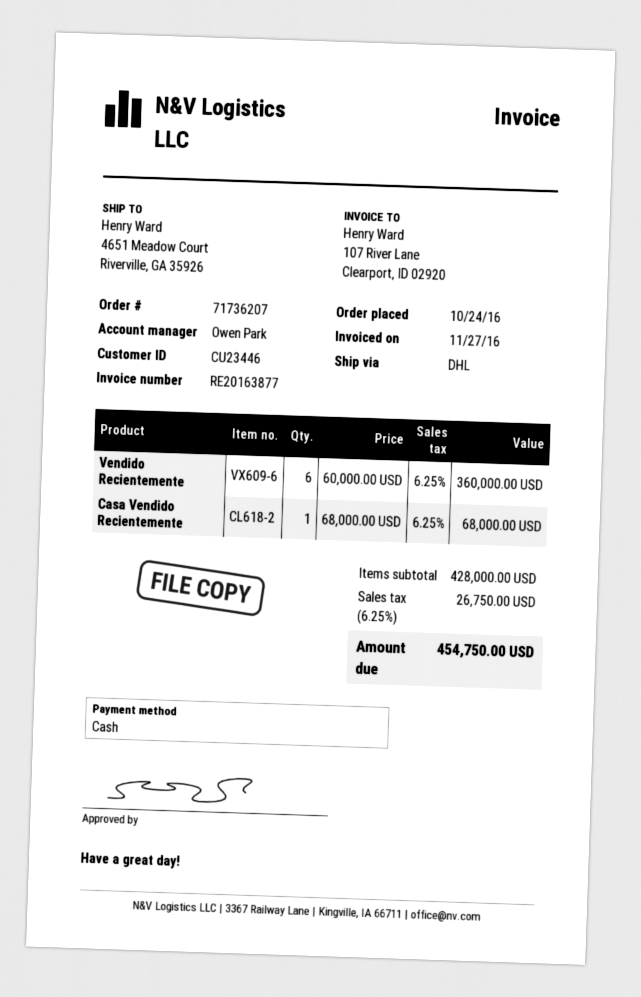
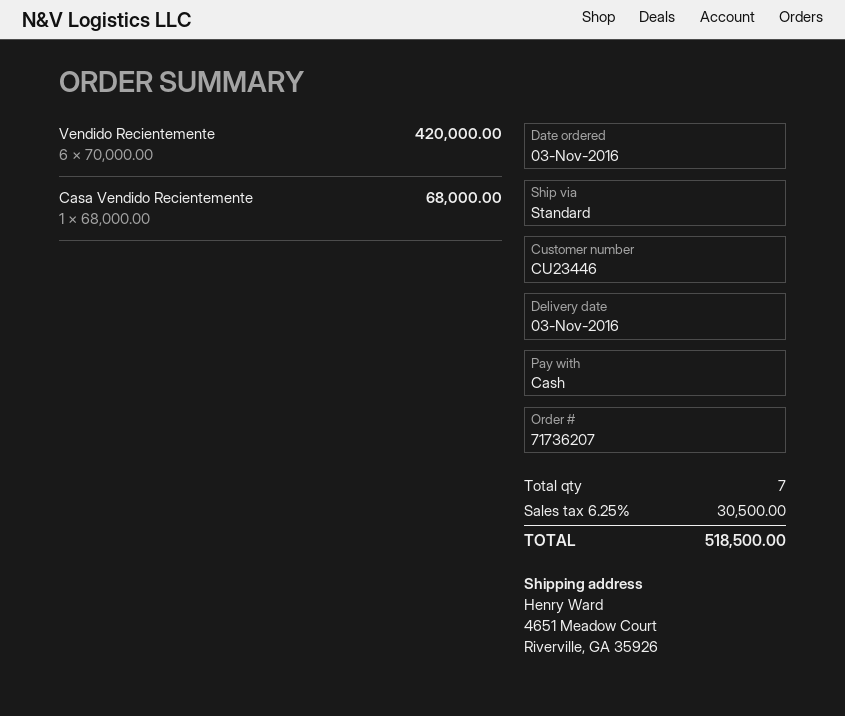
order date: 2016-10-24 -> 2016-11-03
shipping method: DHL -> standard
Vendido Recientemente: 6 x 60000.00 = 360000.00 -> 6 x 70000.00 = 420000.00
tax: 6.25% = 26750.00 -> 6.25% = 30500.00
total: 454750.00 -> 518500.00

